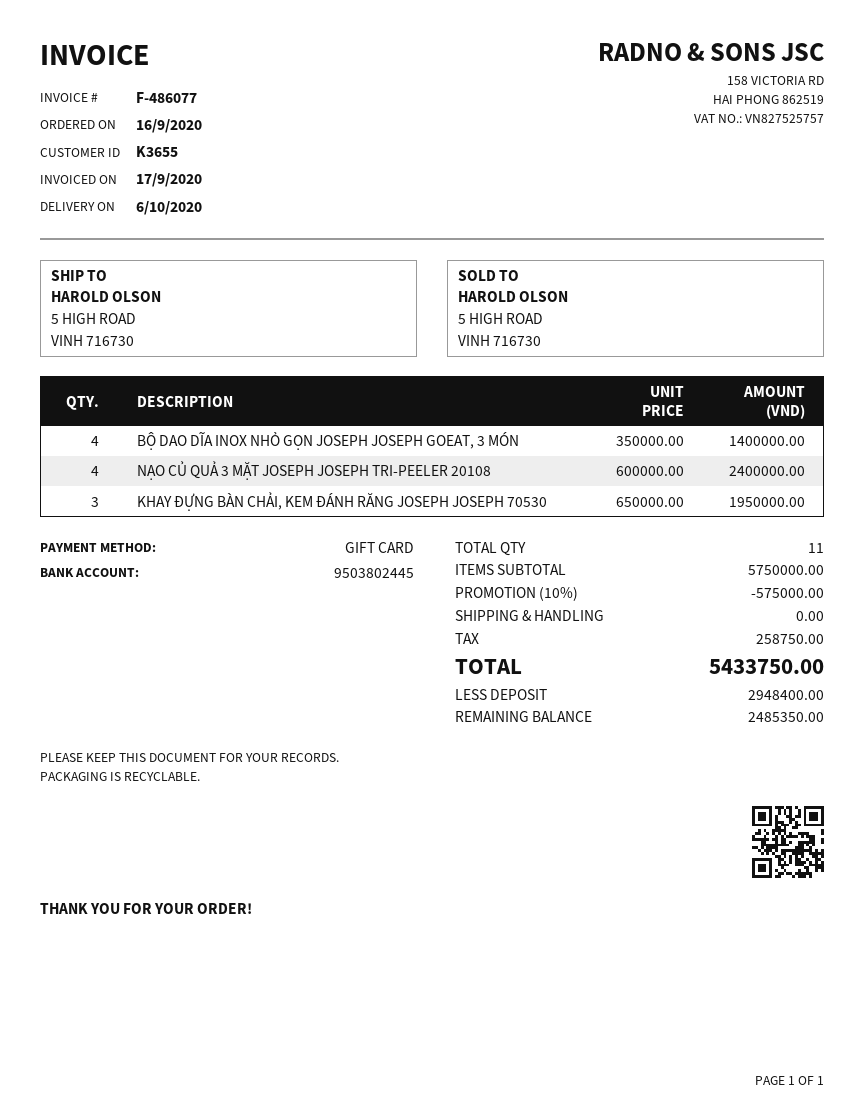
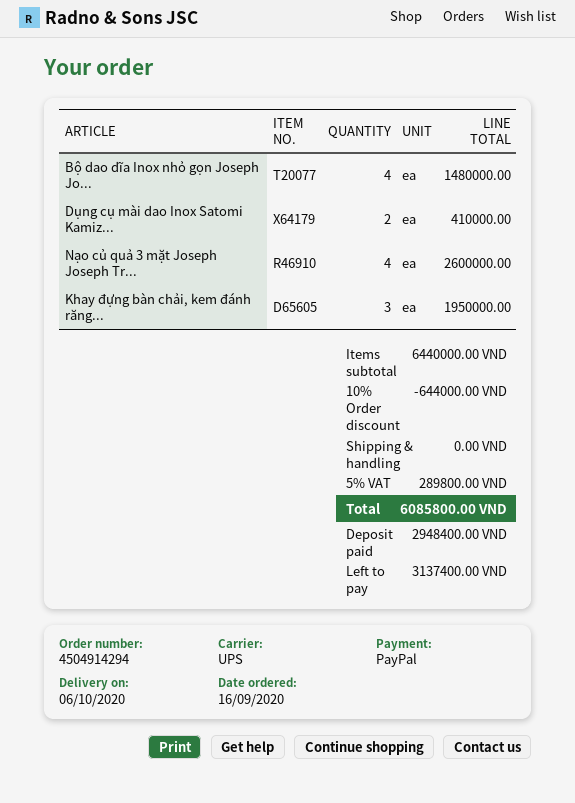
payment method: gift card -> PayPal
BỘ DAO DĨA INOX NHỎ GỌN JOSEPH JOSEPH GOEAT, 3 MÓN: 4 for 1400000.00 -> 4 for 1480000.00
NẠO CỦ QUẢ 3 MẶT JOSEPH JOSEPH TRI-PEELER 20108: 4 for 2400000.00 -> 4 for 2600000.00
Dụng cụ mài dao Inox Satomi Kamiz...: none -> 2 for 410000.00
subtotal: 5750000.00 -> 6440000.00
discount: 10% = 575000.00 -> 10% = 644000.00
tax: 258750.00 -> 289800.00
total: 5433750.00 -> 6085800.00
balance: 2485350.00 -> 3137400.00

